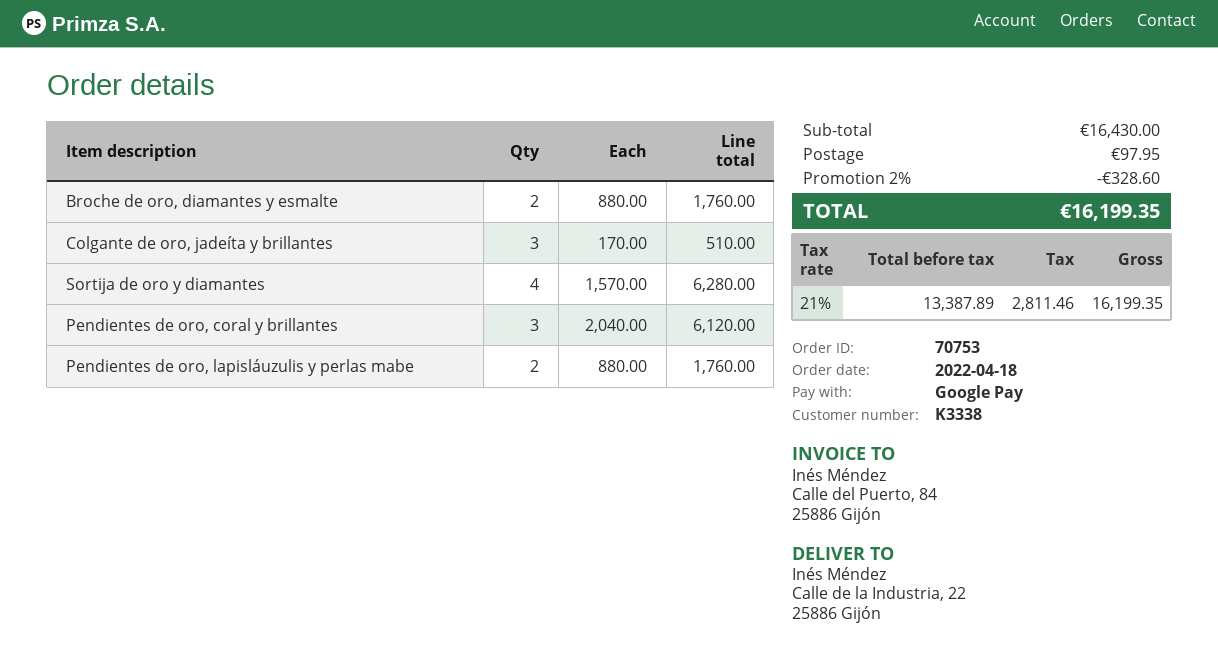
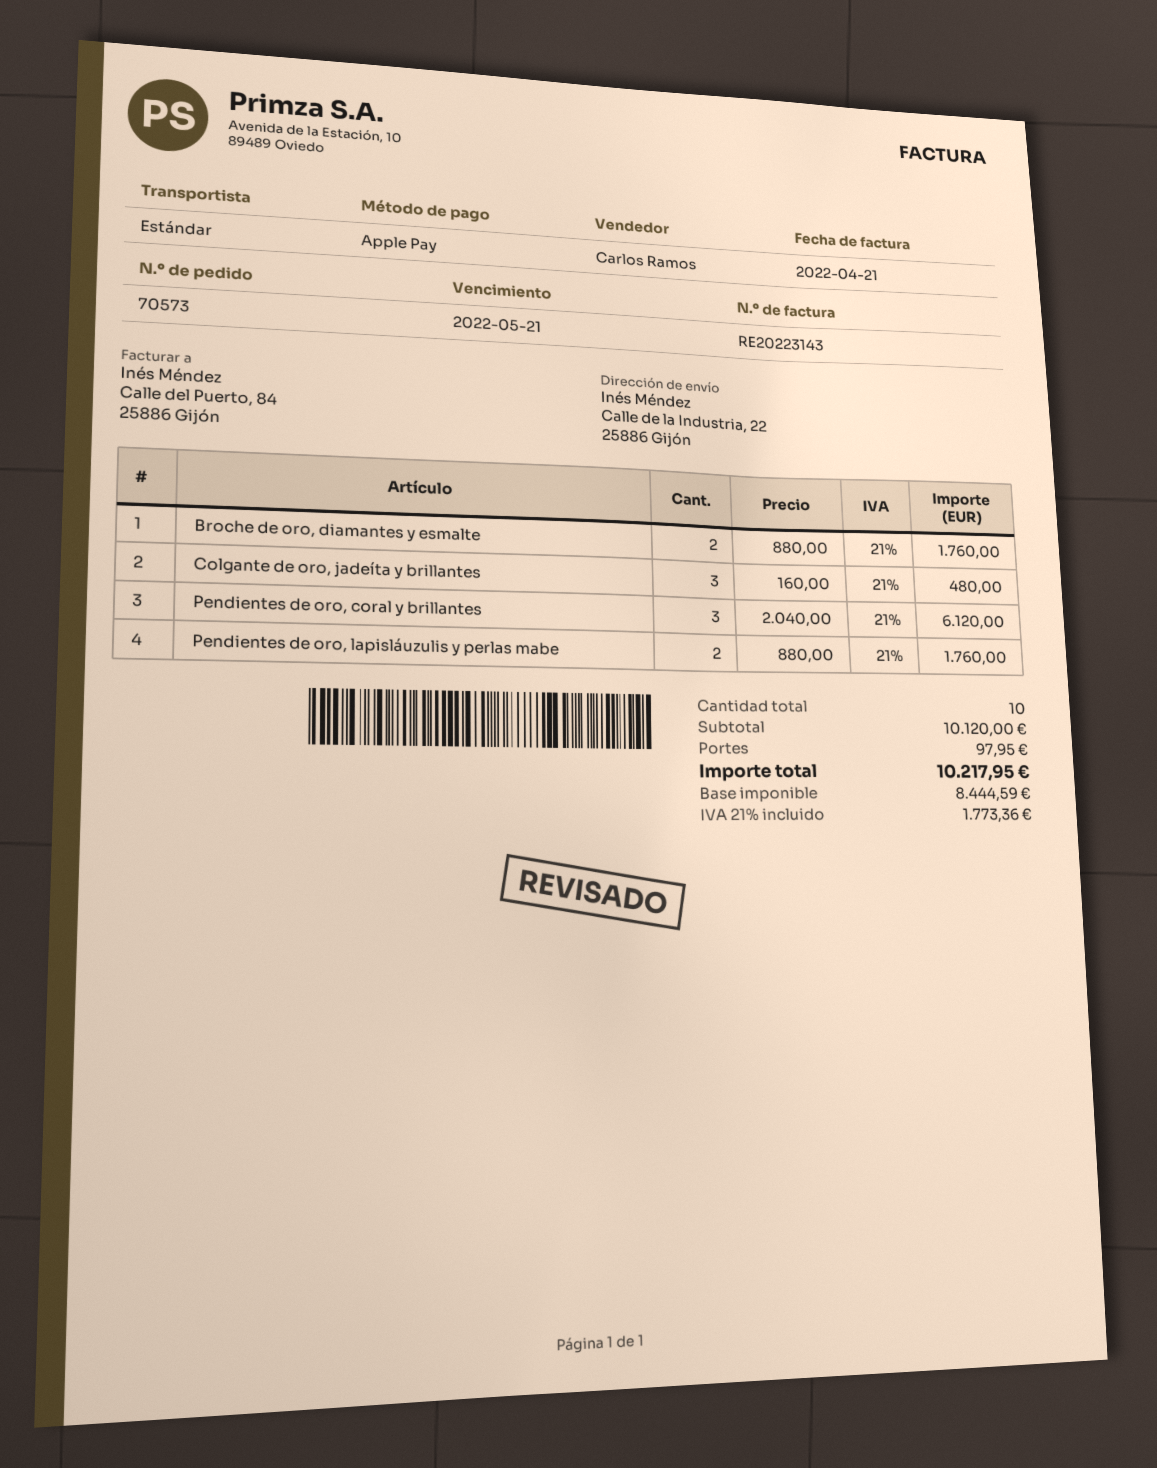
order number: 70753 -> 70573
payment method: Google Pay -> Apple Pay
Colgante de oro, jadeíta y brillantes: 3 x 170.00 = 510.00 -> 3 x 160.00 = 480.00
Sortija de oro y diamantes: 4 x 1570.00 = 6280.00 -> none
subtotal: 16430.00 -> 10120.00
discount: 2% = 328.60 -> none
net: 13387.89 -> 8444.59
tax: 21% = 2811.46 -> 21% = 1773.36
total: 16199.35 -> 10217.95

